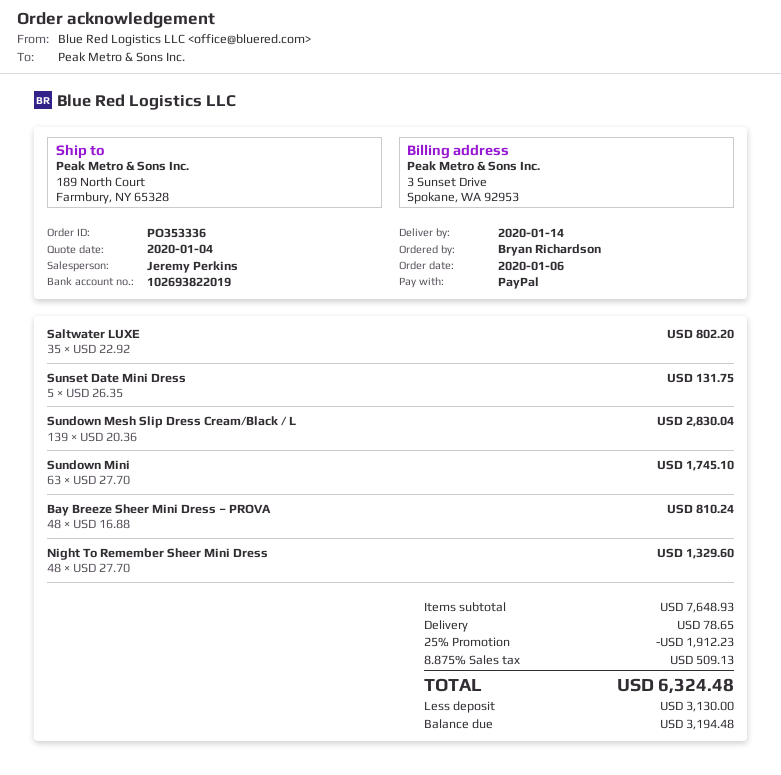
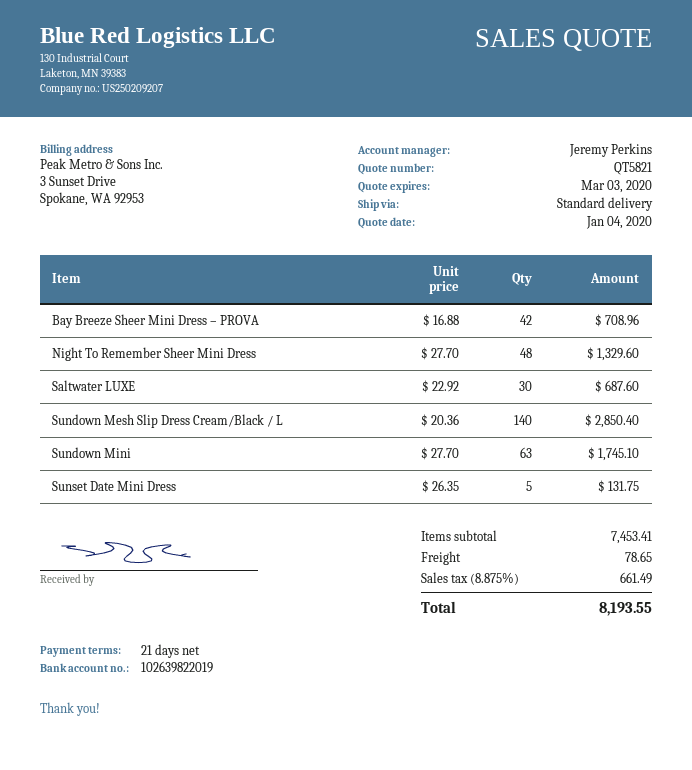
bank account: 102693822019 -> 102639822019
Saltwater LUXE: 35 x 22.92 = 802.20 -> 30 x 22.92 = 687.60
Sundown Mesh Slip Dress Cream/Black / L: 139 x 20.36 = 2830.04 -> 140 x 20.36 = 2850.40
Bay Breeze Sheer Mini Dress – PROVA: 48 x 16.88 = 810.24 -> 42 x 16.88 = 708.96
subtotal: 7648.93 -> 7453.41
discount: 25% = 1912.23 -> none
tax: 8.875% = 509.13 -> 8.875% = 661.49
total: 6324.48 -> 8193.55

